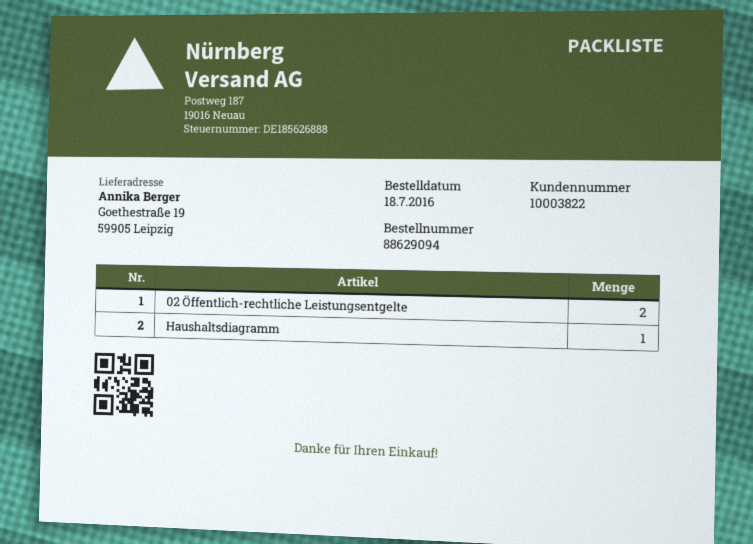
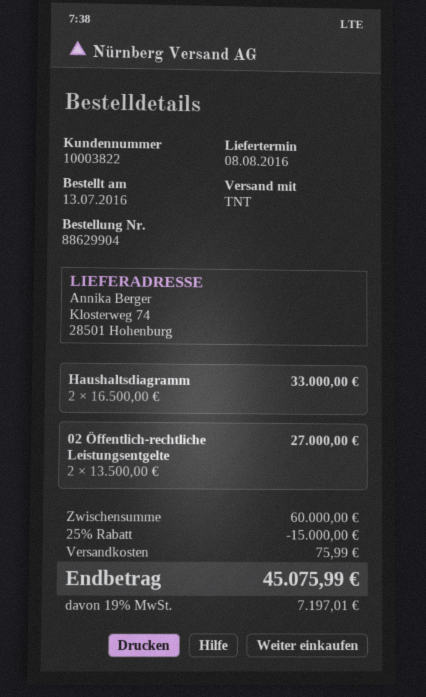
order number: 88629094 -> 88629904
order date: 2016-07-18 -> 2016-07-13
ship to: Goethestraße 19, 59905 Leipzig -> Klosterweg 74, 28501 Hohenburg
Haushaltsdiagramm: 1 -> 2

